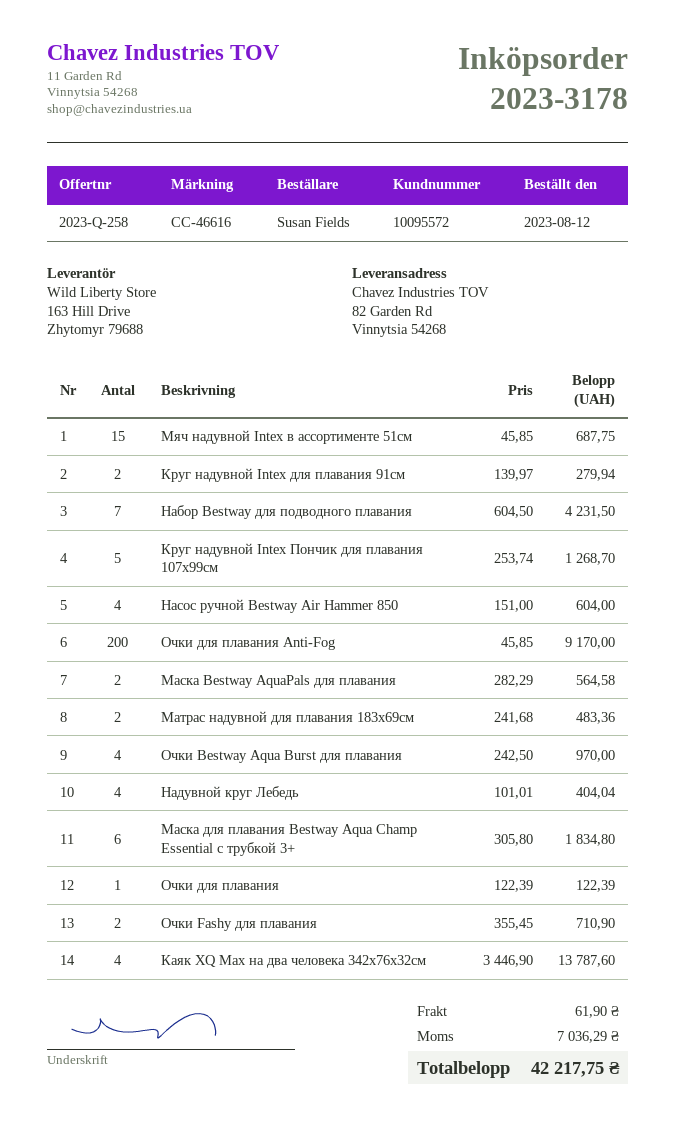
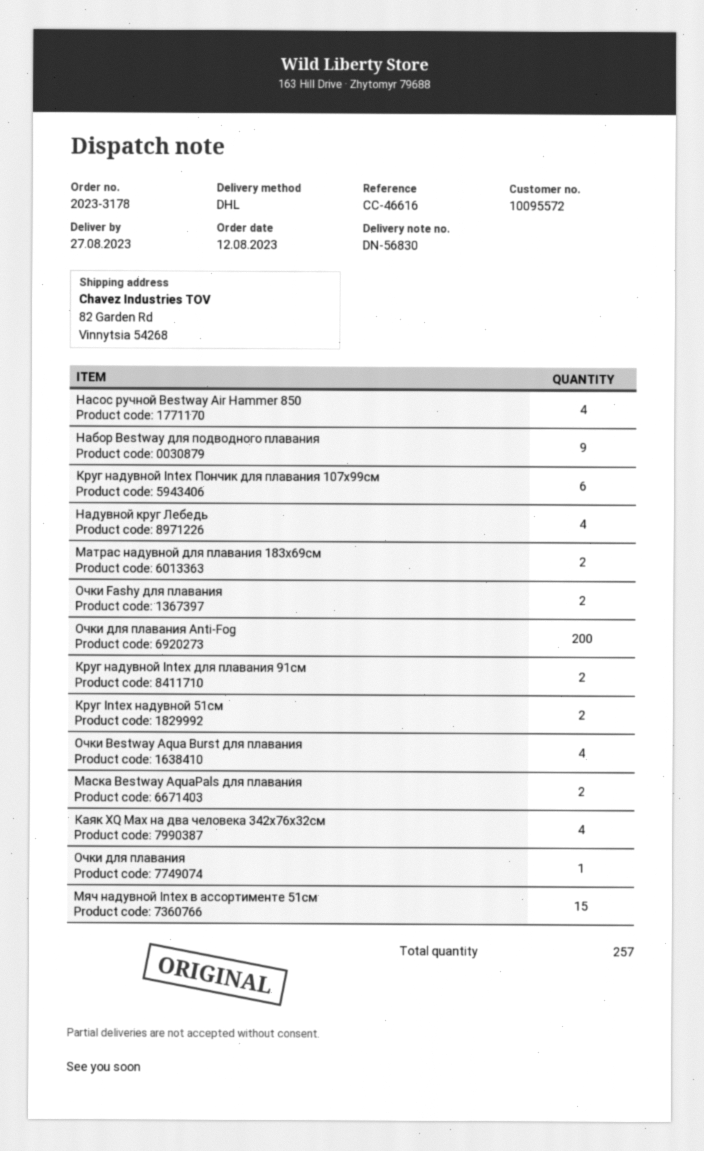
Набор Bestway для подводного плавания: 7 -> 9
Круг надувной Intex Пончик для плавания 107х99см: 5 -> 6
Маска для плавания Bestway Aqua Champ Essential с трубкой 3+: 6 -> none
Круг Intex надувной 51см: none -> 2

